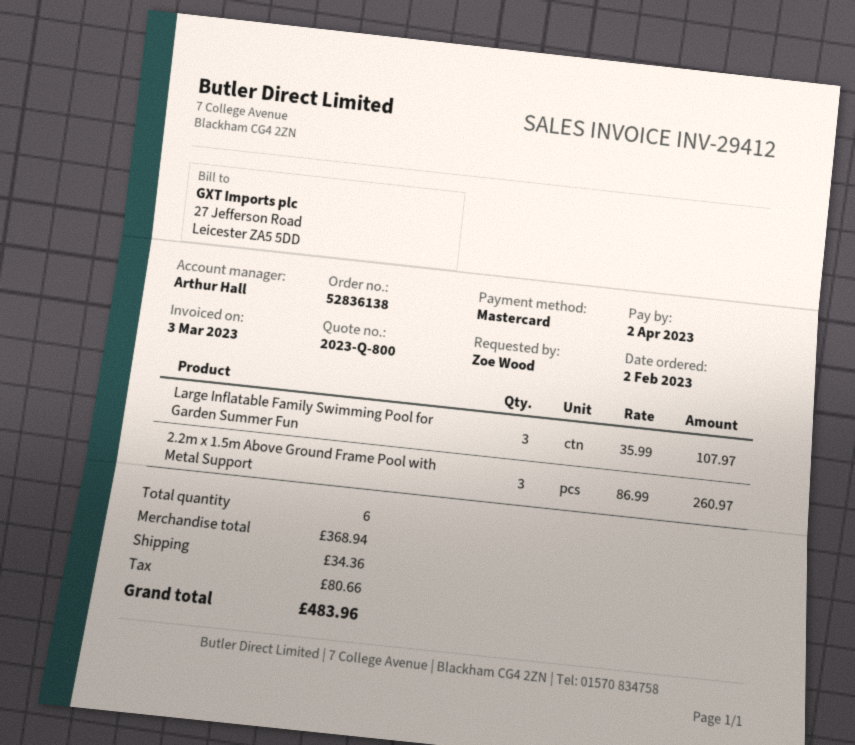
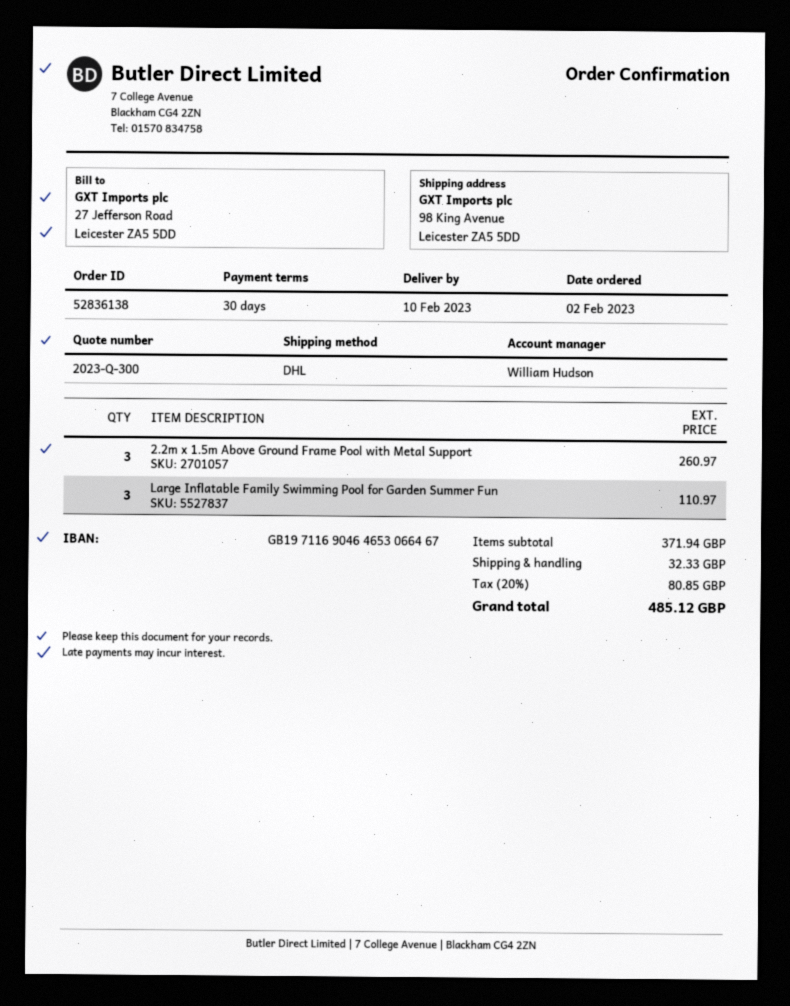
quote number: 2023-Q-800 -> 2023-Q-300
sales rep: Arthur Hall -> William Hudson
Large Inflatable Family Swimming Pool for Garden Summer Fun: 3 for 107.97 -> 3 for 110.97
subtotal: 368.94 -> 371.94
shipping: 34.36 -> 32.33
tax: 80.66 -> 80.85
total: 483.96 -> 485.12

